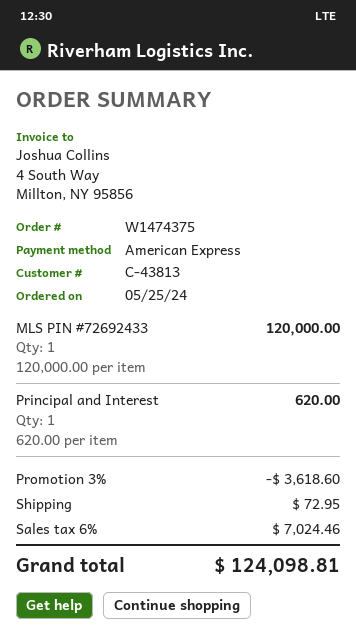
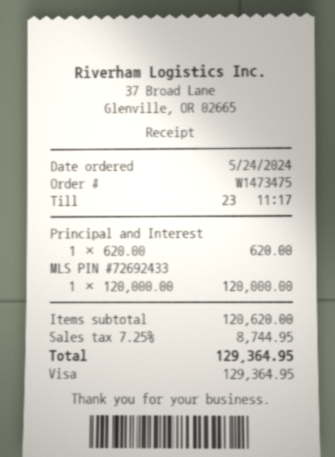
order number: W1474375 -> W1473475
order date: 2024-05-25 -> 2024-05-24
payment method: American Express -> Visa
discount: 3% = 3618.60 -> none
shipping: 72.95 -> none
tax: 6% = 7024.46 -> 7.25% = 8744.95
total: 124098.81 -> 129364.95

